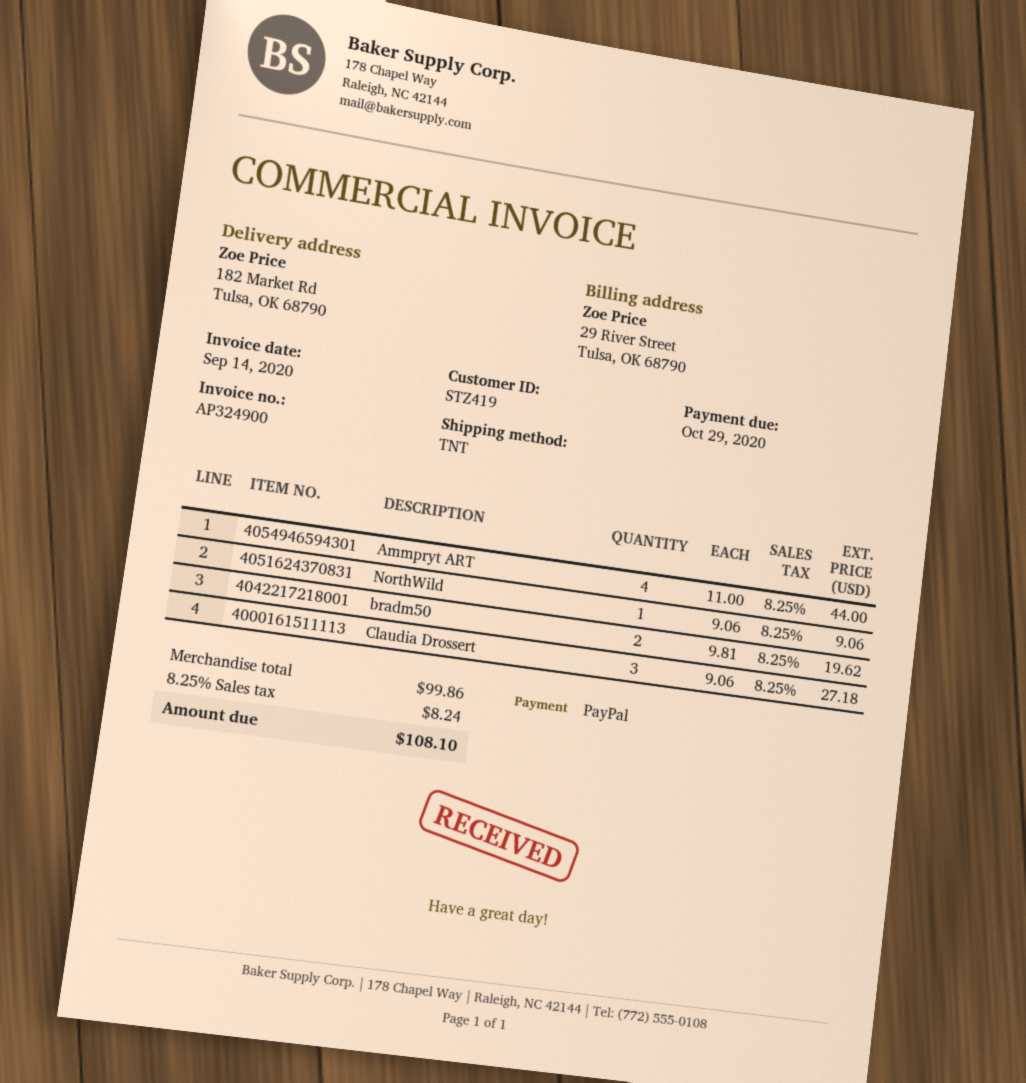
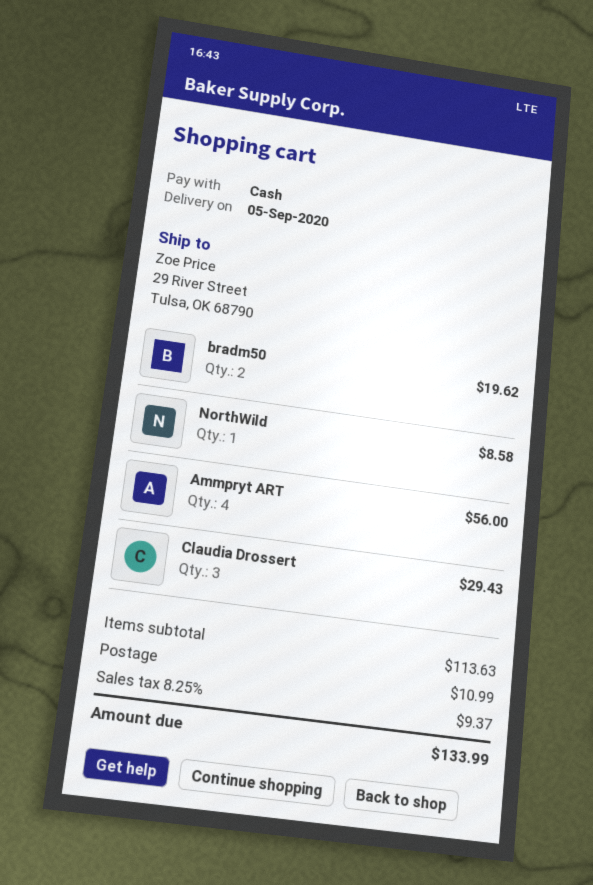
payment method: PayPal -> cash
ship to: 182 Market Rd, Tulsa, OK 68790 -> 29 River Street, Tulsa, OK 68790
Ammpryt ART: 4 for 44.00 -> 4 for 56.00
NorthWild: 1 for 9.06 -> 1 for 8.58
Claudia Drossert: 3 for 27.18 -> 3 for 29.43
subtotal: 99.86 -> 113.63
shipping: none -> 10.99
tax: 8.25% = 8.24 -> 8.25% = 9.37
total: 108.10 -> 133.99

